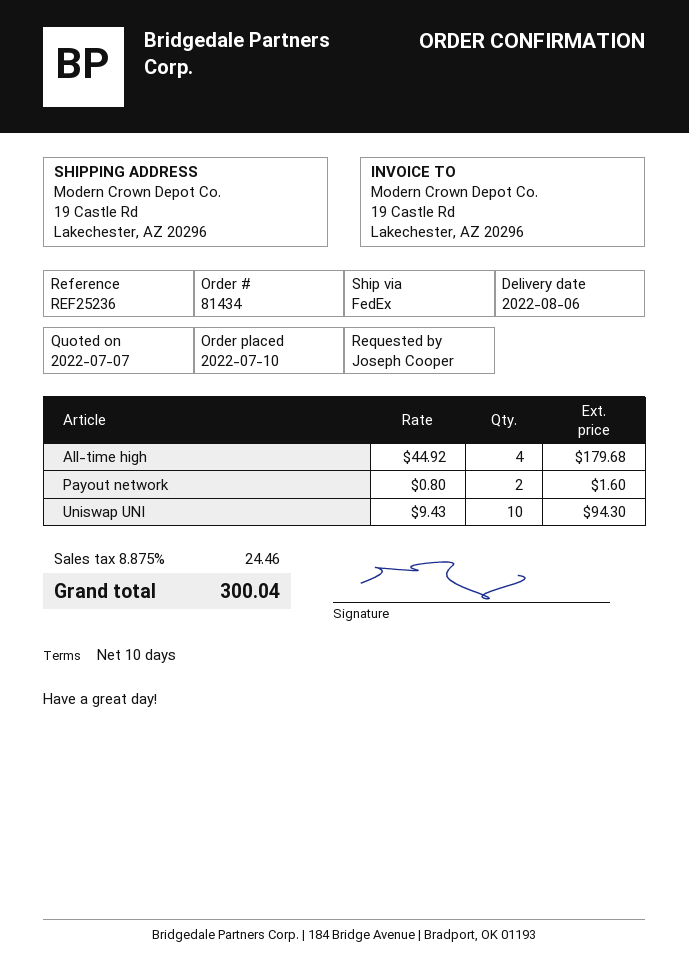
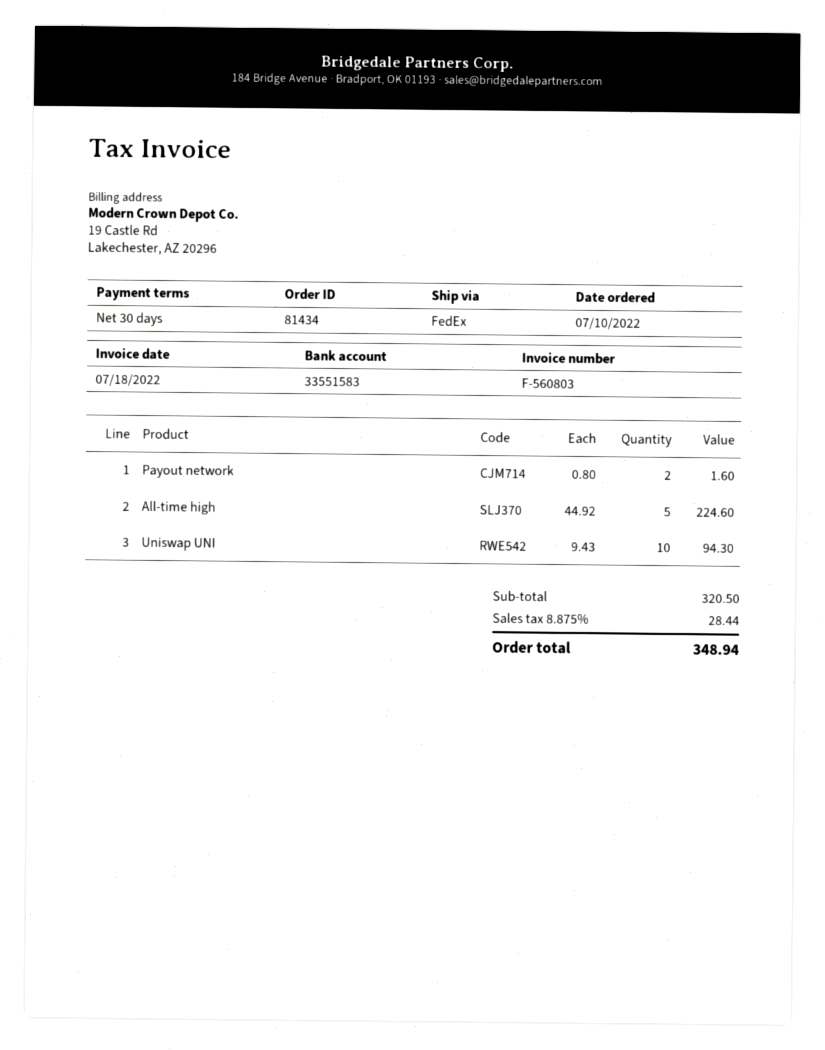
payment terms: 10 days -> 30 days
All-time high: 4 x 44.92 = 179.68 -> 5 x 44.92 = 224.60
tax: 8.875% = 24.46 -> 8.875% = 28.44
total: 300.04 -> 348.94

